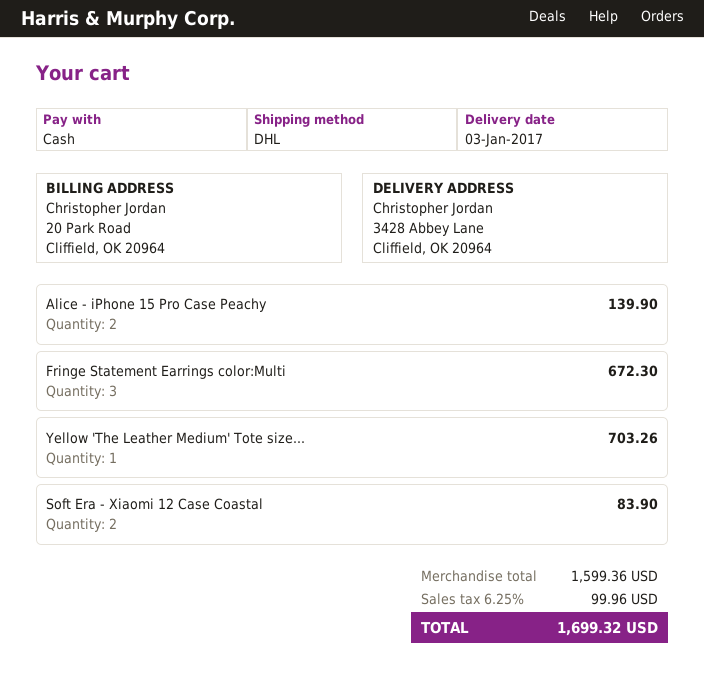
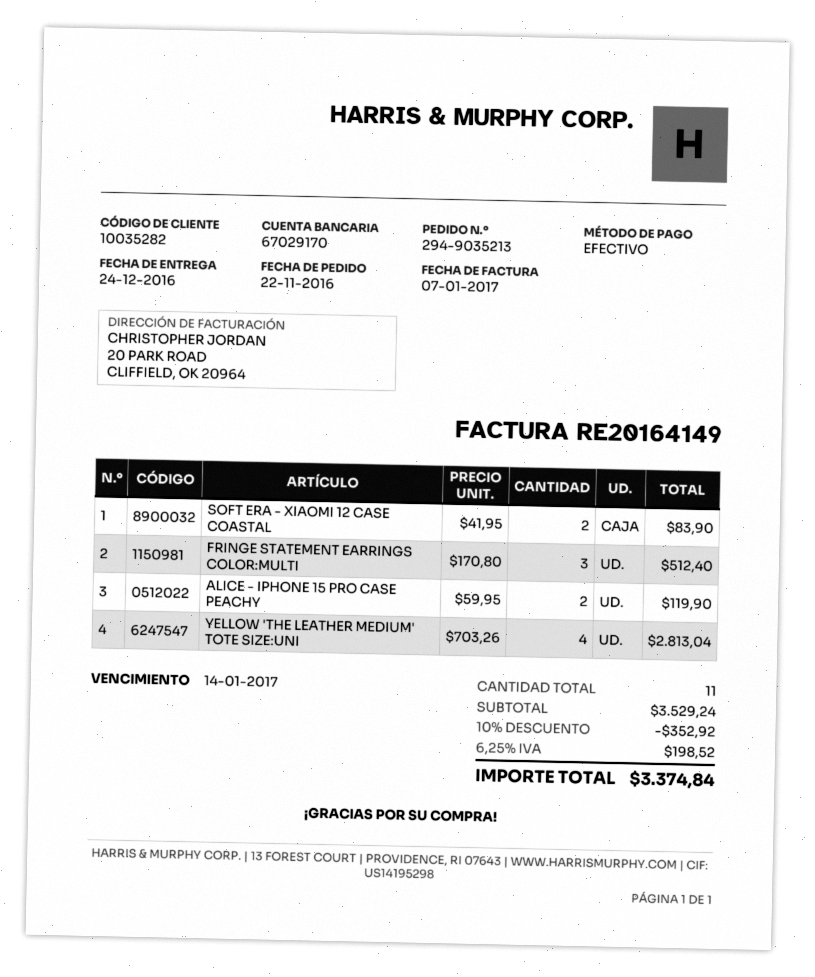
delivery date: 2017-01-03 -> 2016-12-24
Alice - iPhone 15 Pro Case Peachy: 2 for 139.90 -> 2 for 119.90
Fringe Statement Earrings color:Multi: 3 for 672.30 -> 3 for 512.40
Yellow 'The Leather Medium' Tote size...: 1 for 703.26 -> 4 for 2813.04
subtotal: 1599.36 -> 3529.24
discount: none -> 10% = 352.92
tax: 6.25% = 99.96 -> 6.25% = 198.52
total: 1699.32 -> 3374.84

